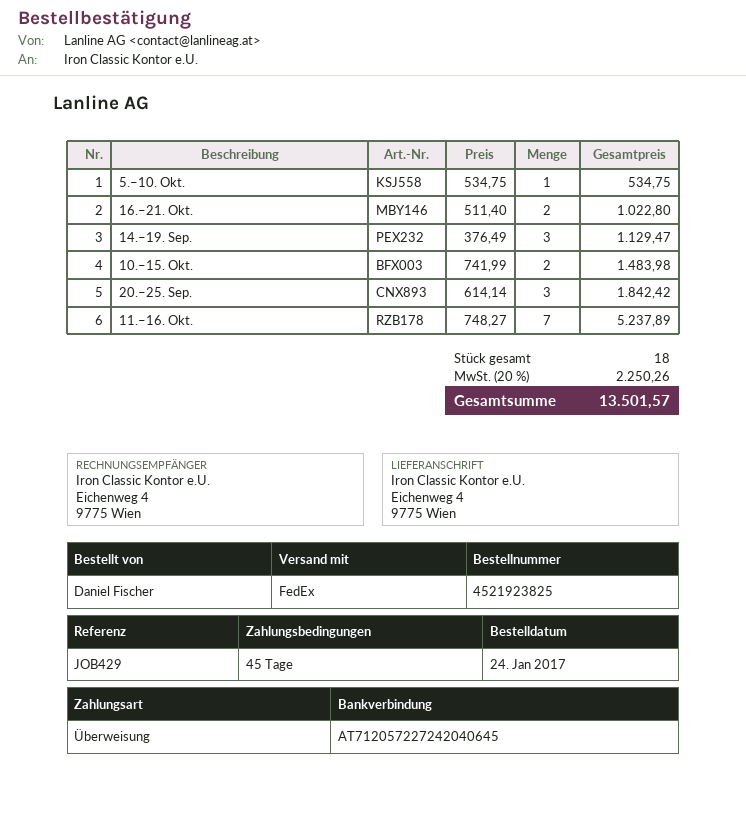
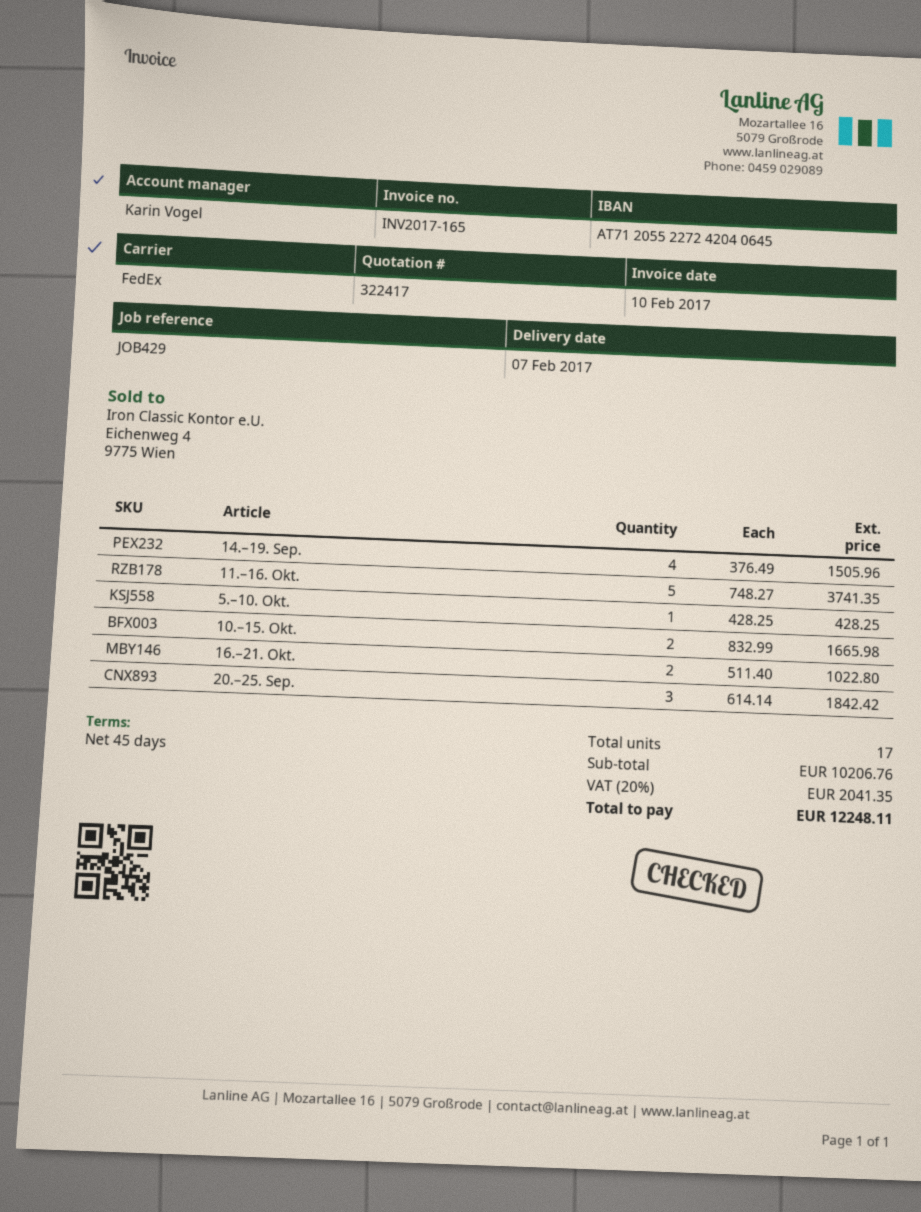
bank account: AT712057227242040645 -> AT712055227242040645
5.–10. Okt.: 1 x 534.75 = 534.75 -> 1 x 428.25 = 428.25
14.–19. Sep.: 3 x 376.49 = 1129.47 -> 4 x 376.49 = 1505.96
10.–15. Okt.: 2 x 741.99 = 1483.98 -> 2 x 832.99 = 1665.98
11.–16. Okt.: 7 x 748.27 = 5237.89 -> 5 x 748.27 = 3741.35
total quantity: 18 -> 17
tax: 20% = 2250.26 -> 20% = 2041.35
total: 13501.57 -> 12248.11

